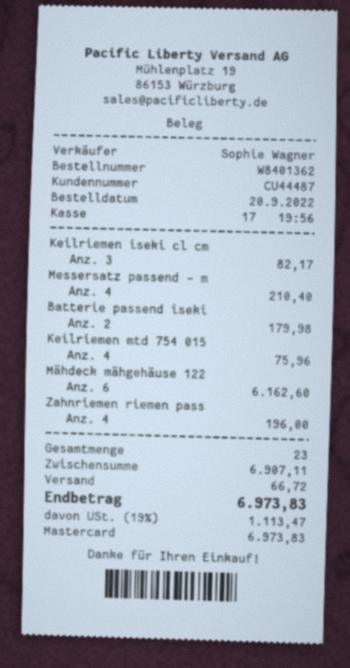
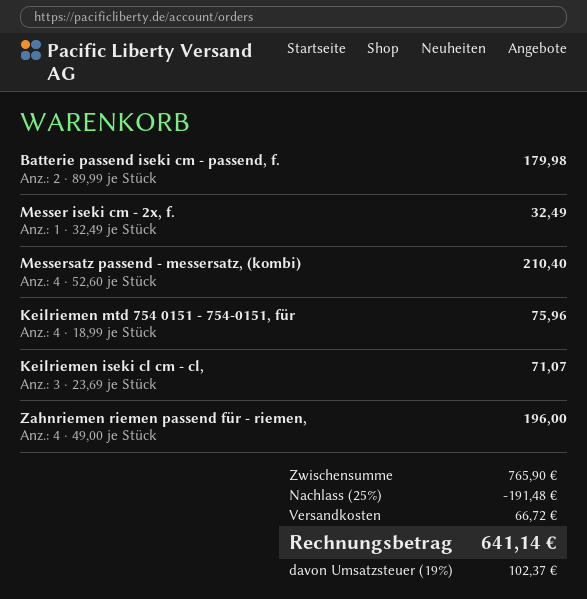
Keilriemen iseki cl cm: 3 for 82.17 -> 3 for 71.07
Mähdeck mähgehäuse 122: 6 for 6162.60 -> none
Messer iseki cm - 2x, f.: none -> 1 for 32.49
subtotal: 6907.11 -> 765.90
discount: none -> 25% = 191.48
tax: 19% = 1113.47 -> 19% = 102.37
total: 6973.83 -> 641.14

